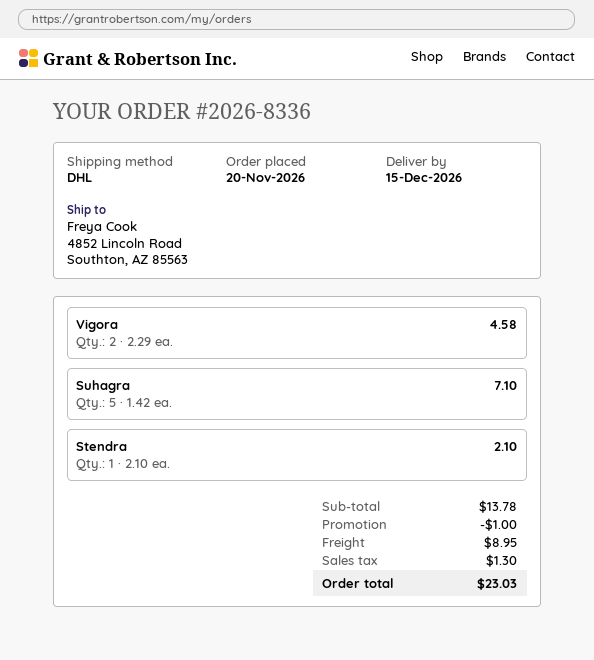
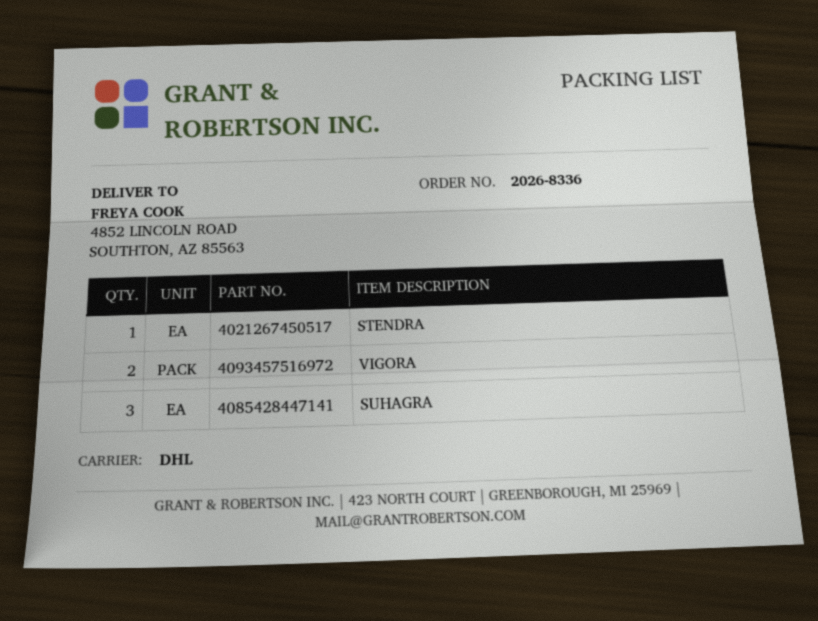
Suhagra: 5 -> 3

